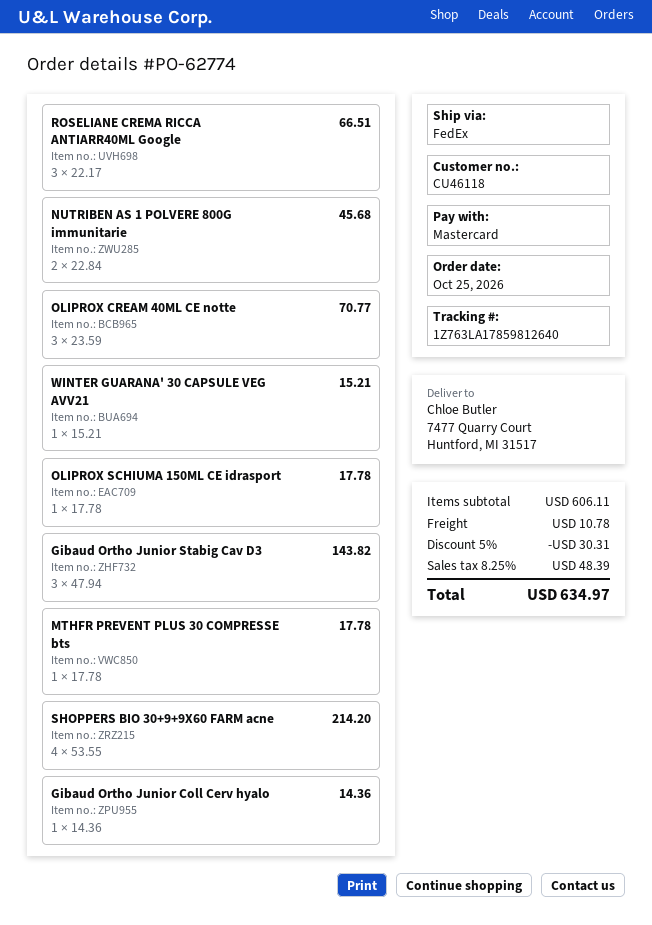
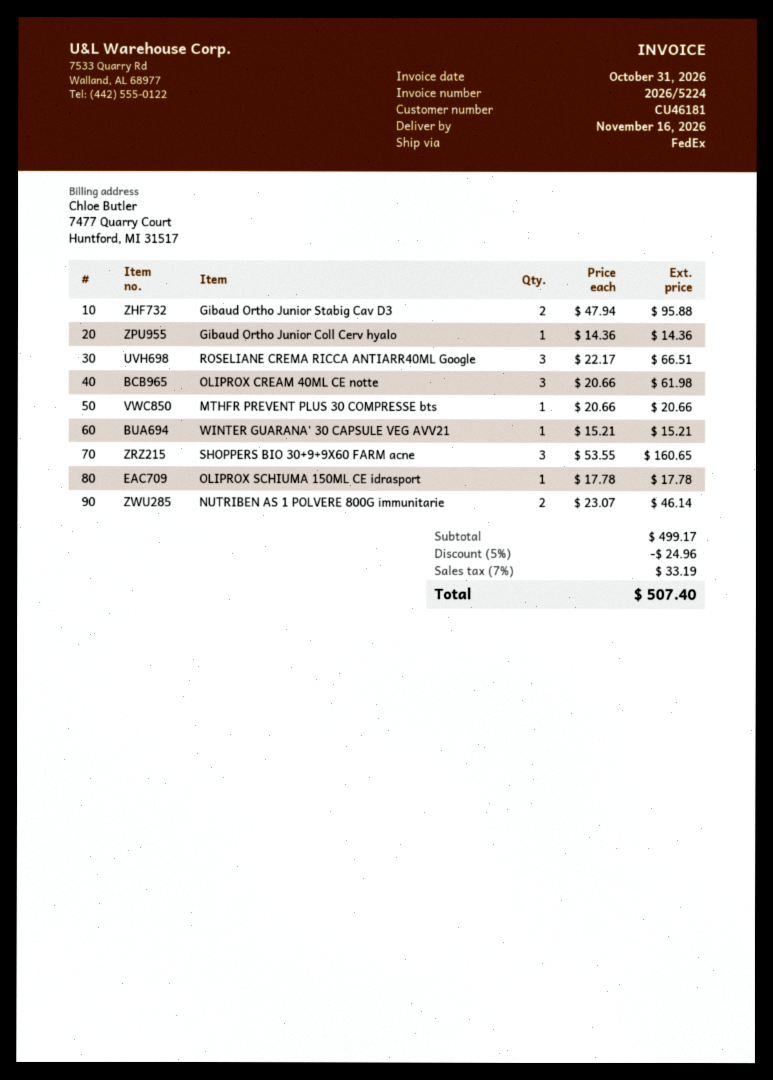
customer number: CU46118 -> CU46181
NUTRIBEN AS 1 POLVERE 800G immunitarie: 2 x 22.84 = 45.68 -> 2 x 23.07 = 46.14
OLIPROX CREAM 40ML CE notte: 3 x 23.59 = 70.77 -> 3 x 20.66 = 61.98
Gibaud Ortho Junior Stabig Cav D3: 3 x 47.94 = 143.82 -> 2 x 47.94 = 95.88
MTHFR PREVENT PLUS 30 COMPRESSE bts: 1 x 17.78 = 17.78 -> 1 x 20.66 = 20.66
SHOPPERS BIO 30+9+9X60 FARM acne: 4 x 53.55 = 214.20 -> 3 x 53.55 = 160.65
subtotal: 606.11 -> 499.17
discount: 5% = 30.31 -> 5% = 24.96
shipping: 10.78 -> none
tax: 8.25% = 48.39 -> 7% = 33.19
total: 634.97 -> 507.40

